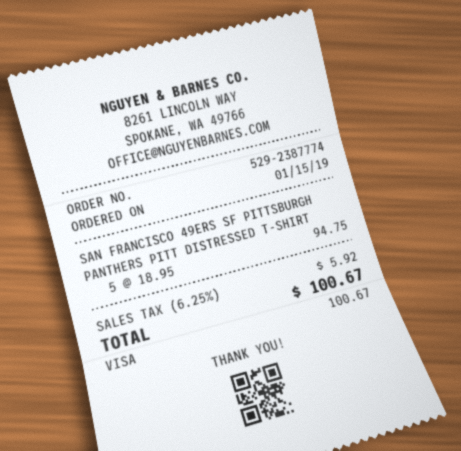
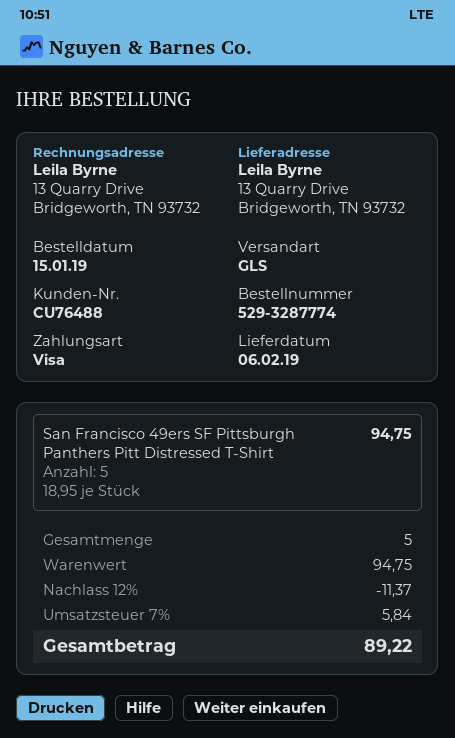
order number: 529-2387774 -> 529-3287774
discount: none -> 12% = 11.37
tax: 6.25% = 5.92 -> 7% = 5.84
total: 100.67 -> 89.22

